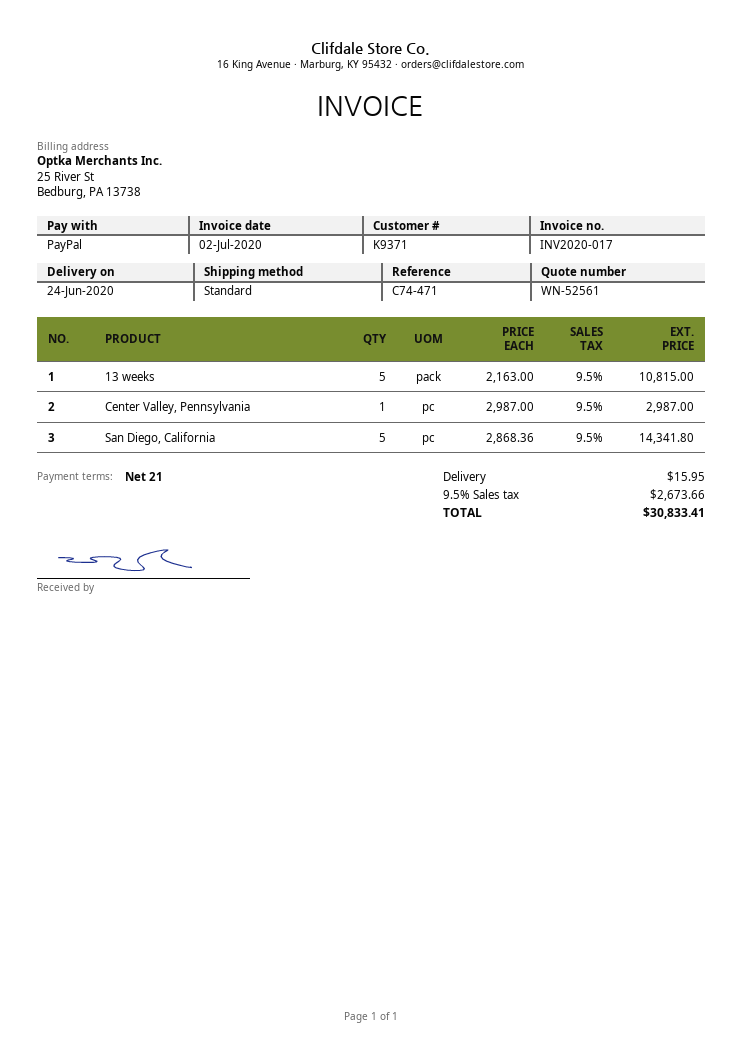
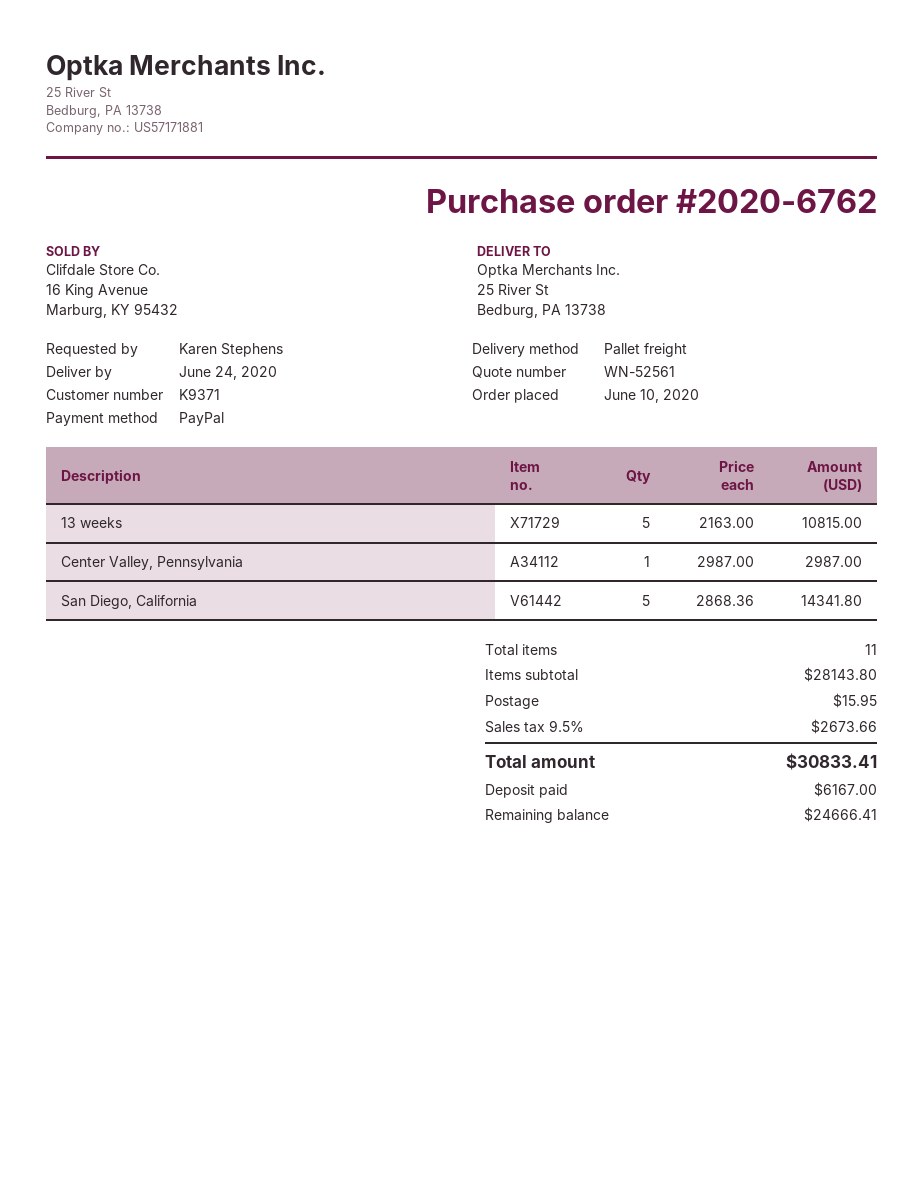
shipping method: standard -> pallet freight

